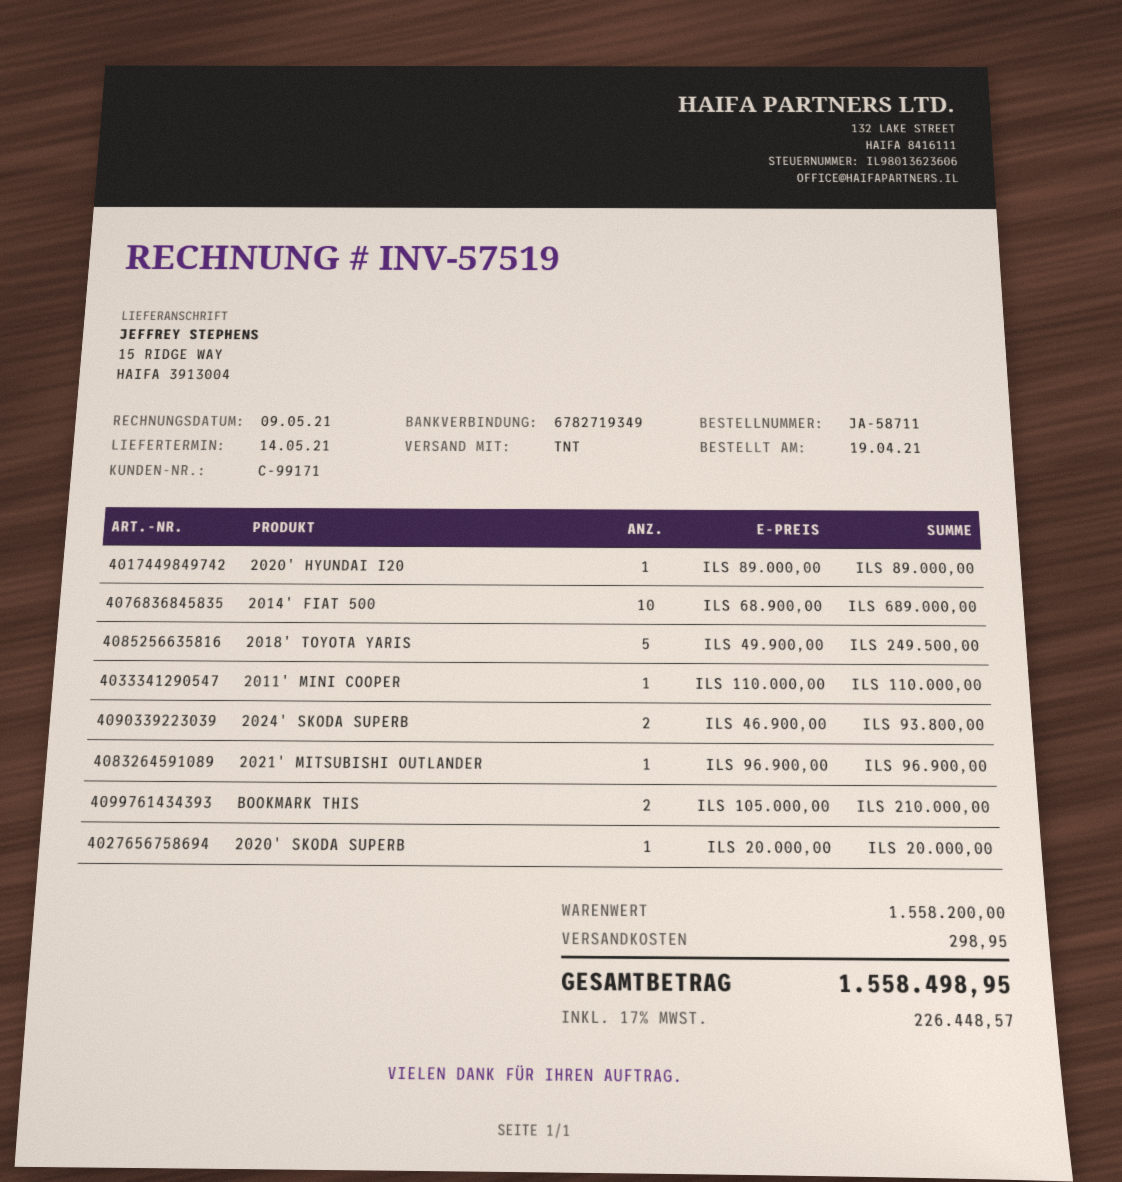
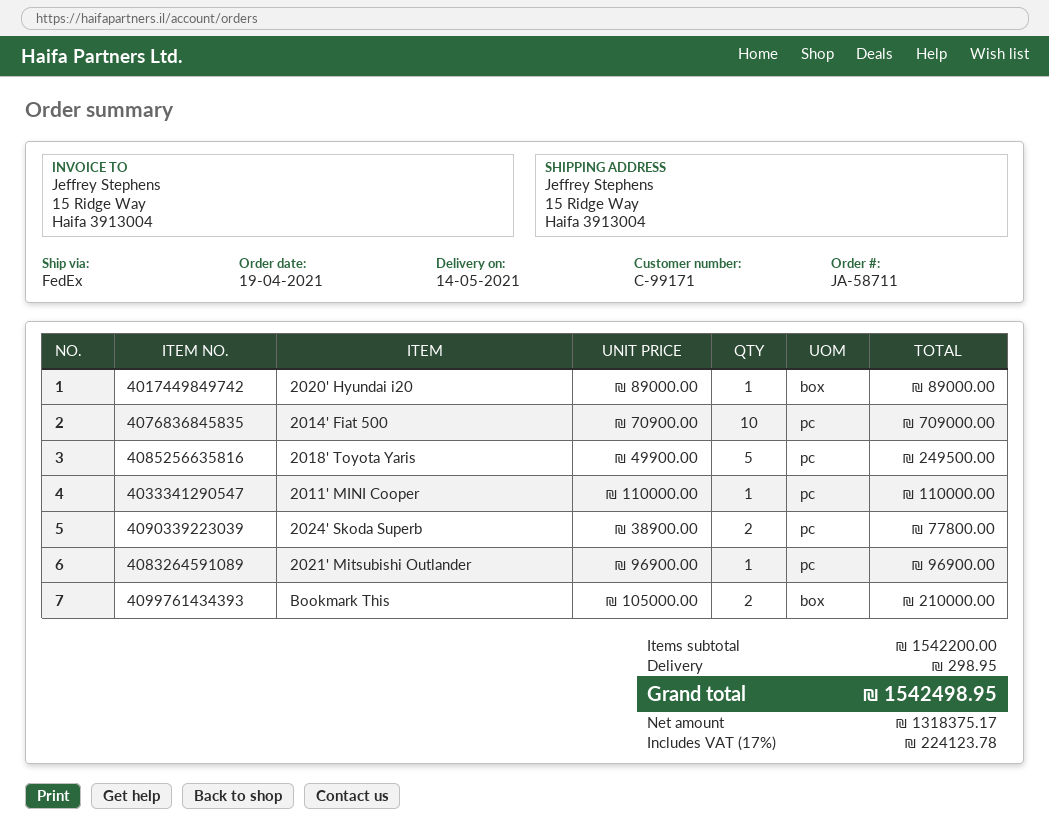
shipping method: TNT -> FedEx
2014' FIAT 500: 10 x 68900.00 = 689000.00 -> 10 x 70900.00 = 709000.00
2024' SKODA SUPERB: 2 x 46900.00 = 93800.00 -> 2 x 38900.00 = 77800.00
2020' SKODA SUPERB: 1 x 20000.00 = 20000.00 -> none
subtotal: 1558200.00 -> 1542200.00
tax: 17% = 226448.57 -> 17% = 224123.78
total: 1558498.95 -> 1542498.95

